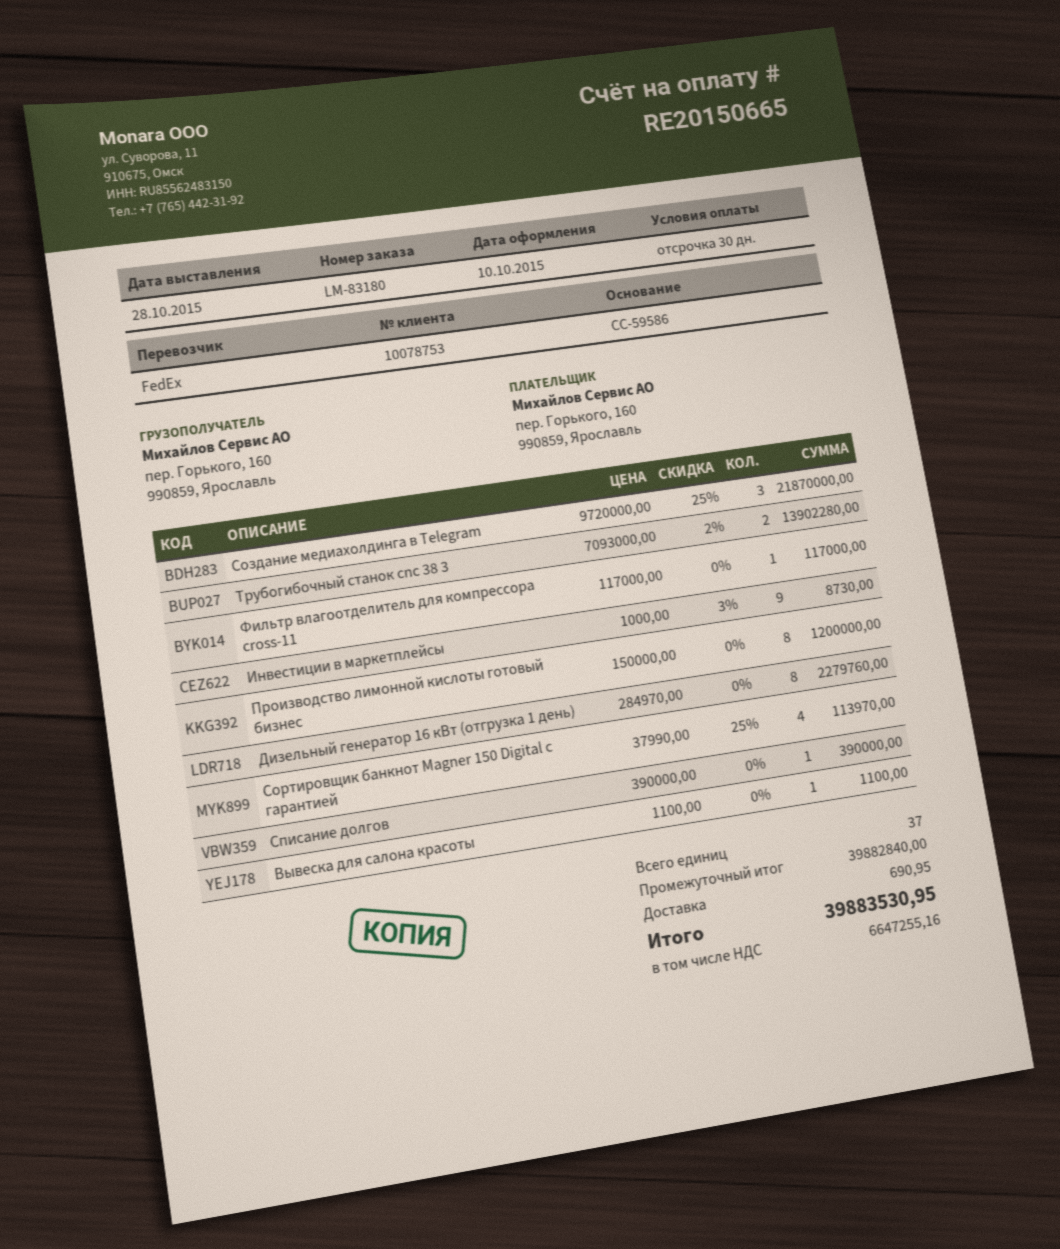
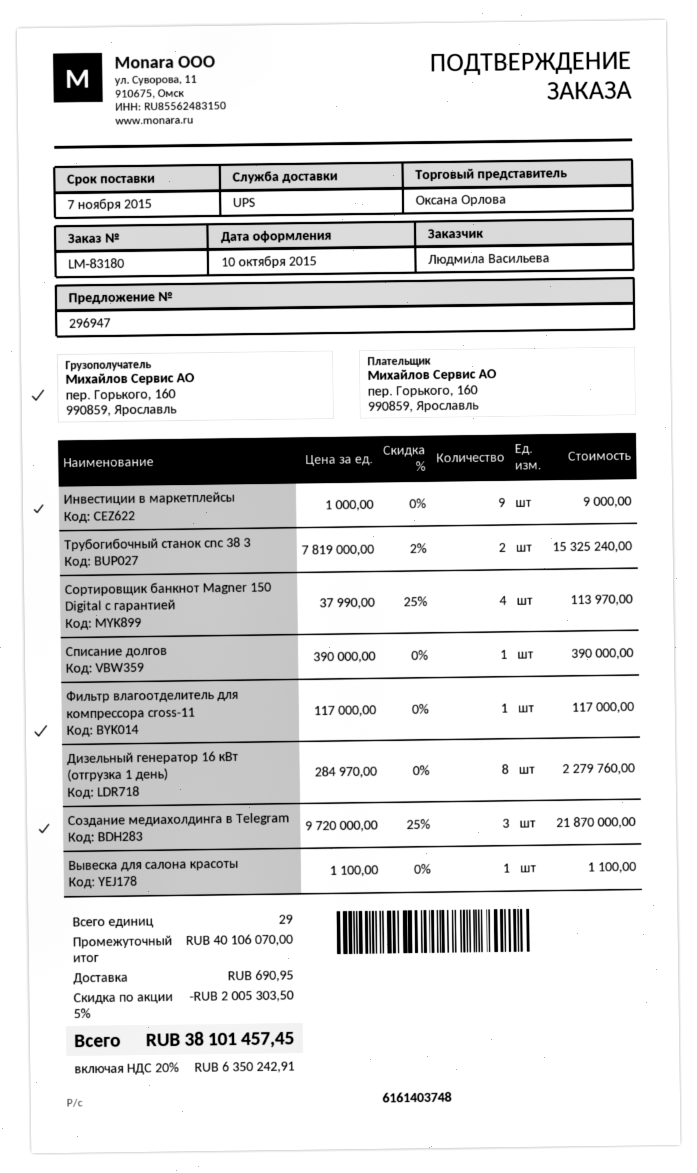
shipping method: FedEx -> UPS
Трубогибочный станок cnc 38 3: 2 x 7093000.00 - 2% = 13902280.00 -> 2 x 7819000.00 - 2% = 15325240.00
Инвестиции в маркетплейсы: 9 x 1000.00 - 3% = 8730.00 -> 9 x 1000.00 = 9000.00
Производство лимонной кислоты готовый бизнес: 8 x 150000.00 = 1200000.00 -> none
total quantity: 37 -> 29
subtotal: 39882840.00 -> 40106070.00
discount: none -> 5% = 2005303.50
tax: 6647255.16 -> 6350242.91
total: 39883530.95 -> 38101457.45

